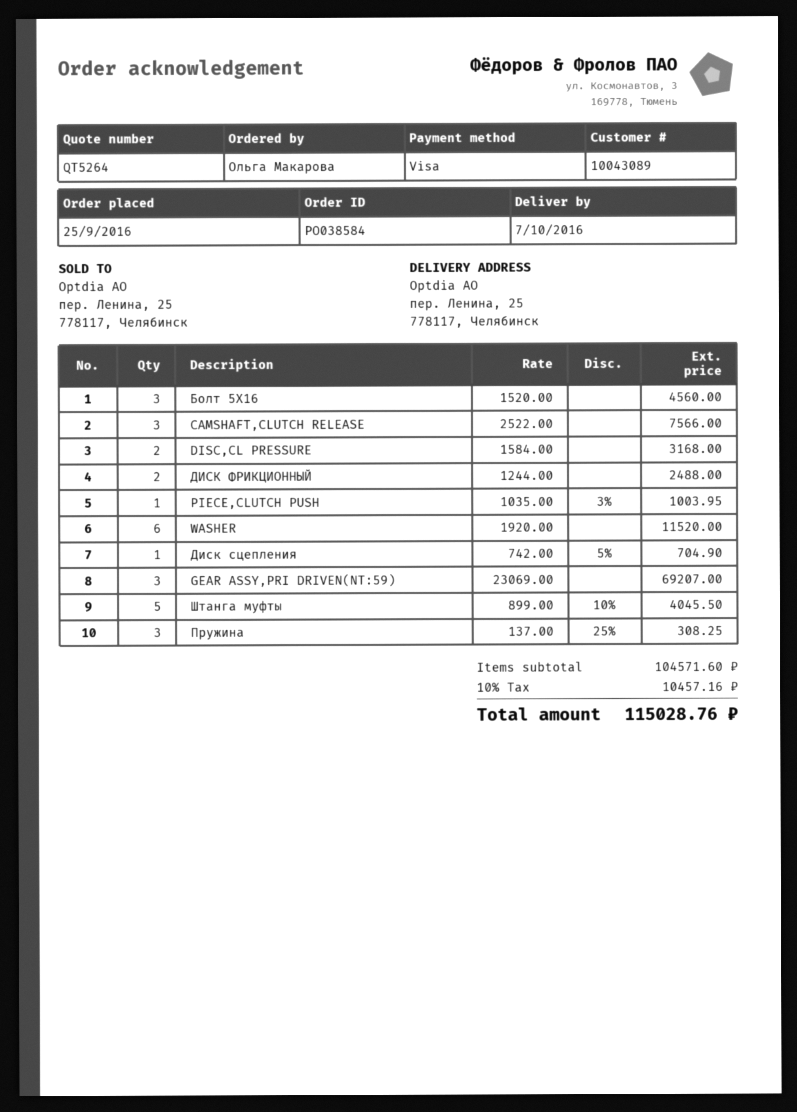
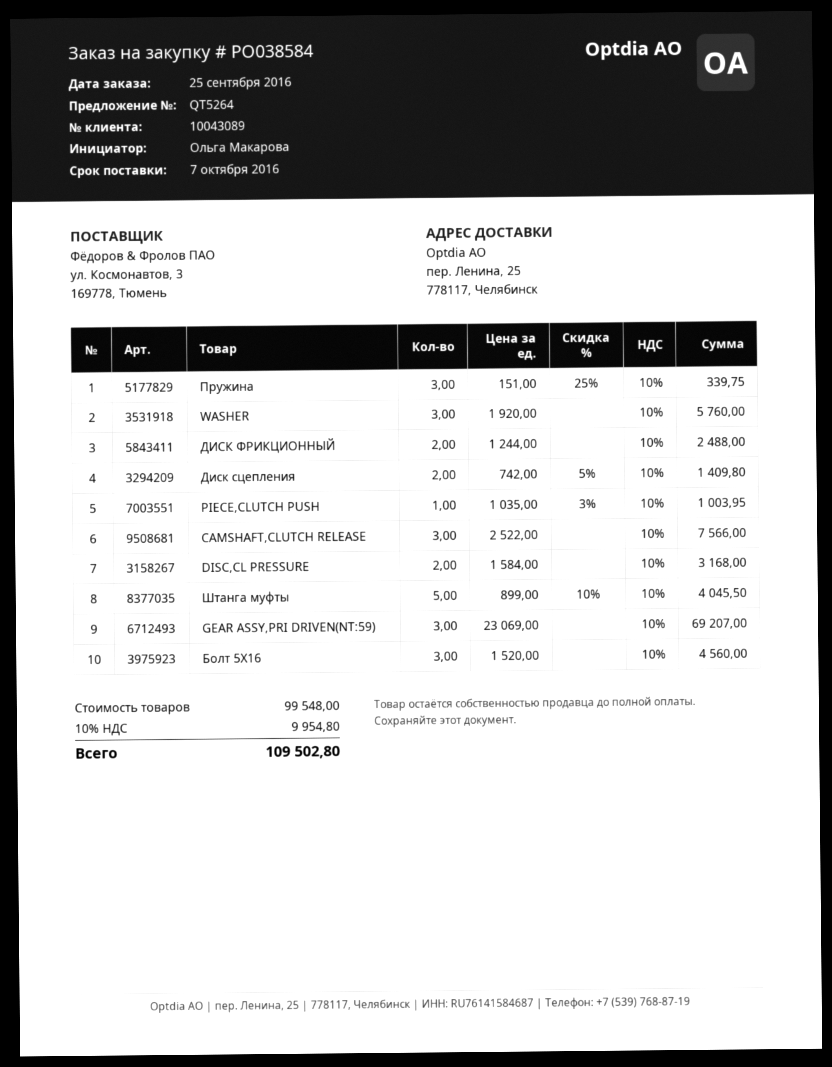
WASHER: 6 x 1920.00 = 11520.00 -> 3 x 1920.00 = 5760.00
Диск сцепления: 1 x 742.00 - 5% = 704.90 -> 2 x 742.00 - 5% = 1409.80
Пружина: 3 x 137.00 - 25% = 308.25 -> 3 x 151.00 - 25% = 339.75
subtotal: 104571.60 -> 99548.00
tax: 10% = 10457.16 -> 10% = 9954.80
total: 115028.76 -> 109502.80

